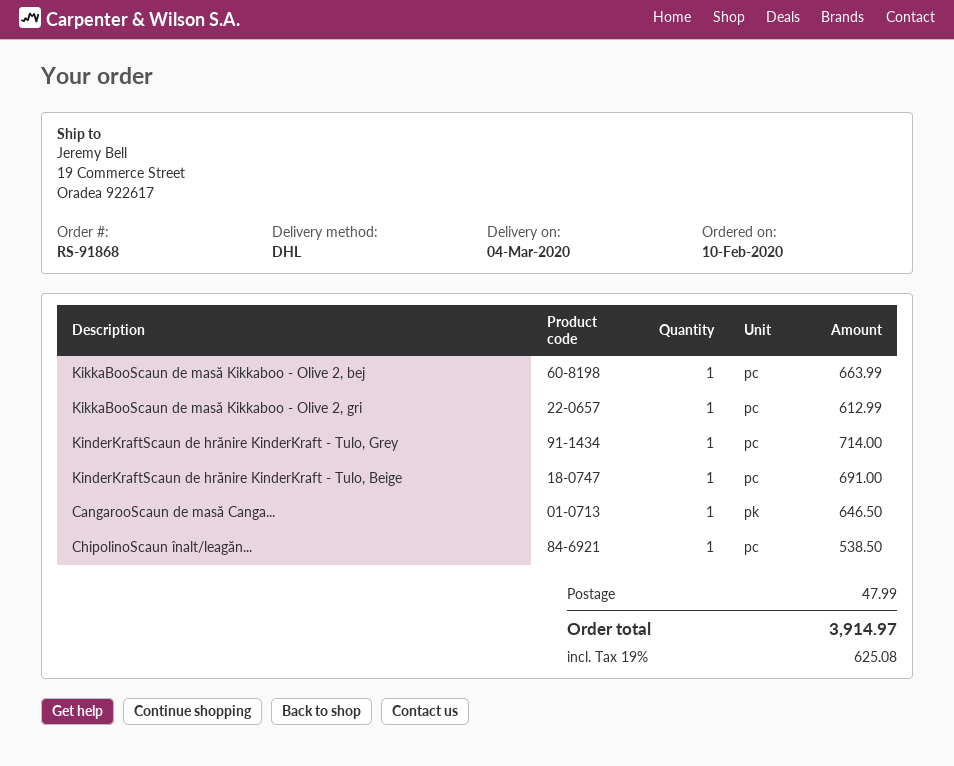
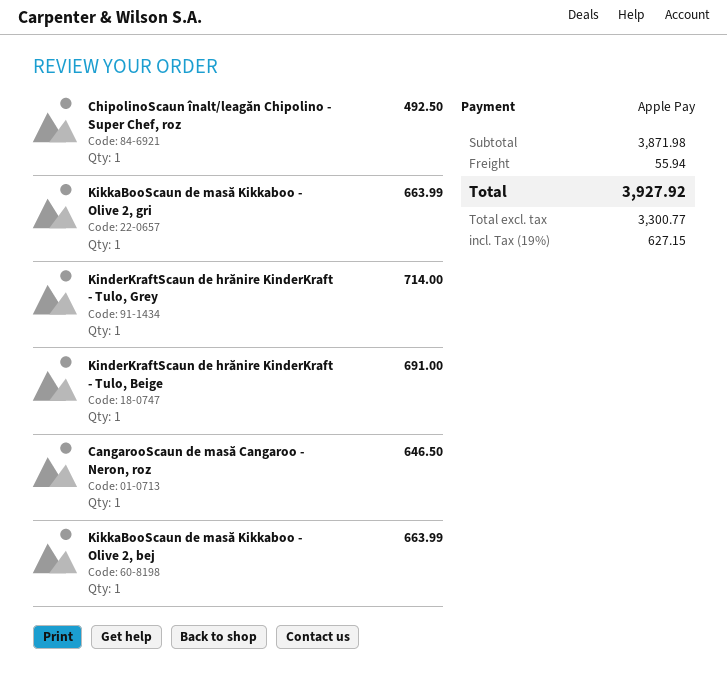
KikkaBooScaun de masă Kikkaboo - Olive 2, gri: 1 for 612.99 -> 1 for 663.99
ChipolinoScaun înalt/leagăn...: 1 for 538.50 -> 1 for 492.50
shipping: 47.99 -> 55.94
tax: 19% = 625.08 -> 19% = 627.15
total: 3914.97 -> 3927.92

